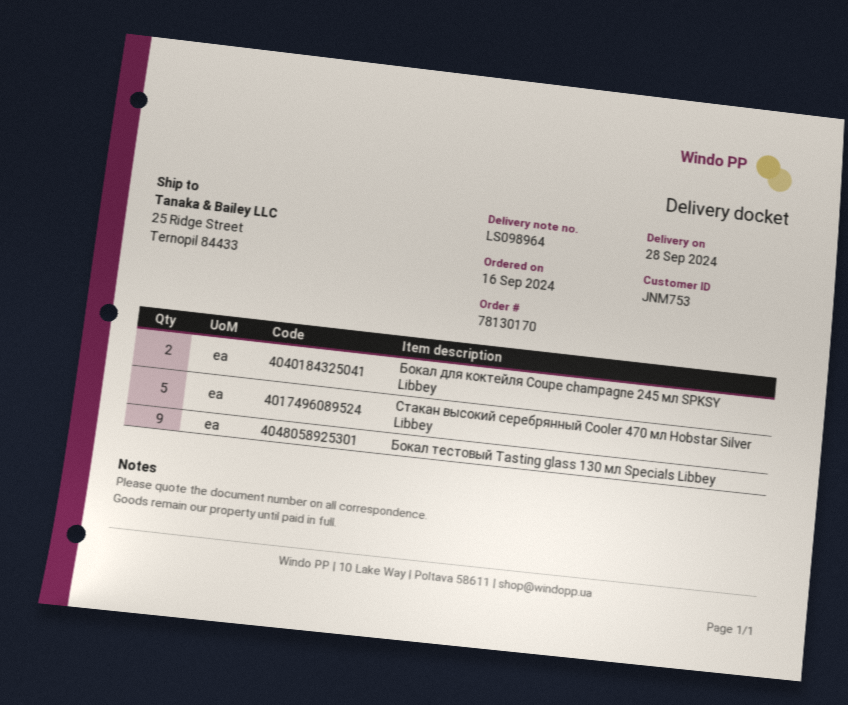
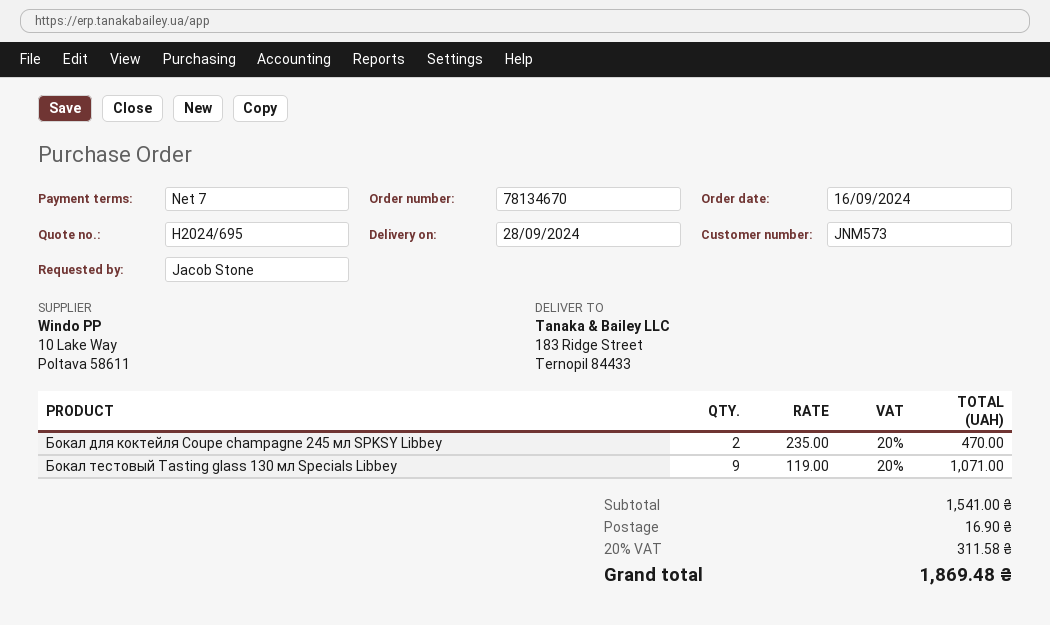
order number: 78130170 -> 78134670
customer number: JNM753 -> JNM573
ship to: 25 Ridge Street, Ternopil 84433 -> 183 Ridge Street, Ternopil 84433
Стакан высокий серебрянный Cooler 470 мл Hobstar Silver Libbey: 5 -> none

